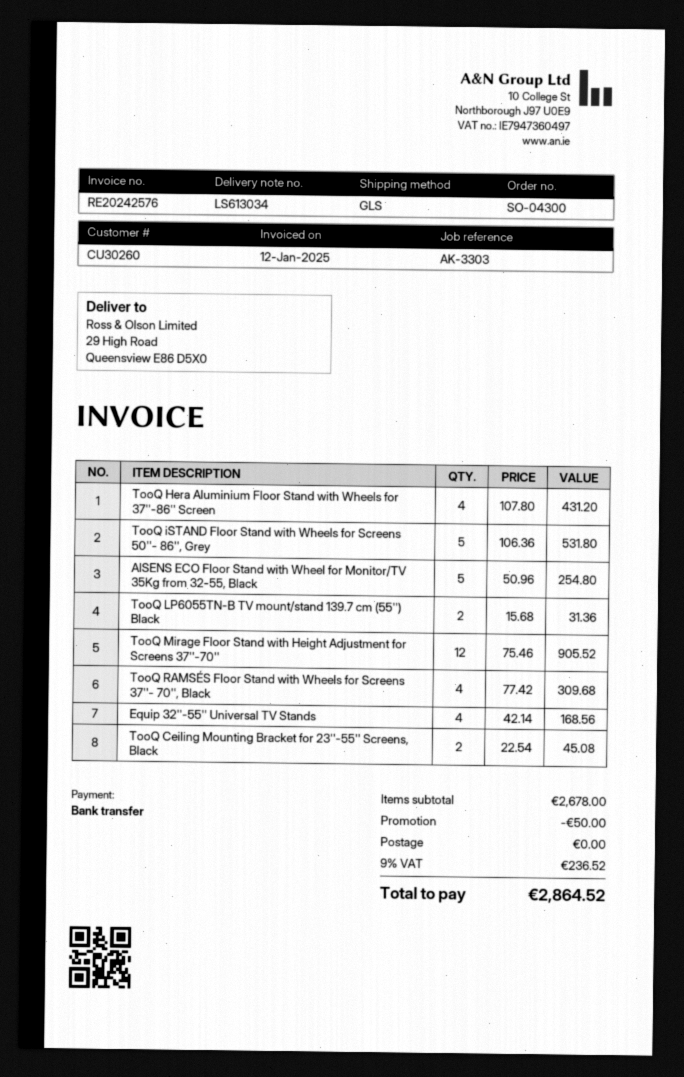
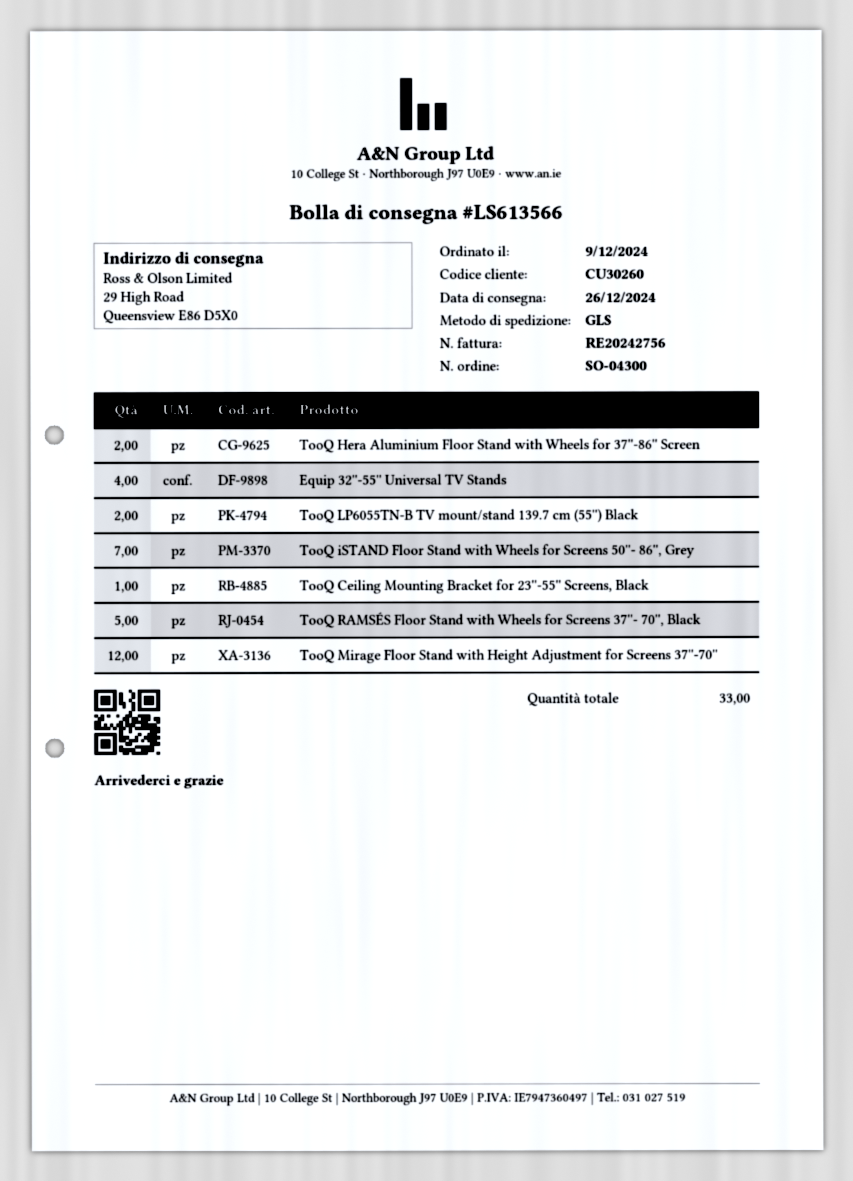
delivery note number: LS613034 -> LS613566
invoice number: RE20242576 -> RE20242756
TooQ Hera Aluminium Floor Stand with Wheels for 37''-86'' Screen: 4 -> 2
TooQ iSTAND Floor Stand with Wheels for Screens 50''- 86'', Grey: 5 -> 7
AISENS ECO Floor Stand with Wheel for Monitor/TV 35Kg from 32-55, Black: 5 -> none
TooQ RAMSÉS Floor Stand with Wheels for Screens 37''- 70'', Black: 4 -> 5
TooQ Ceiling Mounting Bracket for 23''-55'' Screens, Black: 2 -> 1

